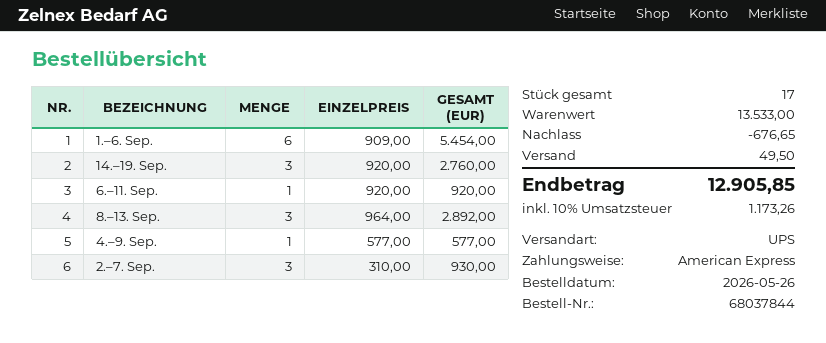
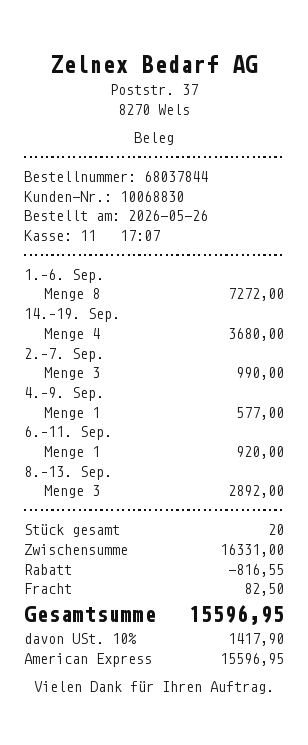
1.–6. Sep.: 6 for 5454.00 -> 8 for 7272.00
14.–19. Sep.: 3 for 2760.00 -> 4 for 3680.00
2.–7. Sep.: 3 for 930.00 -> 3 for 990.00
total quantity: 17 -> 20
subtotal: 13533.00 -> 16331.00
discount: 676.65 -> 816.55
shipping: 49.50 -> 82.50
tax: 10% = 1173.26 -> 10% = 1417.90
total: 12905.85 -> 15596.95

